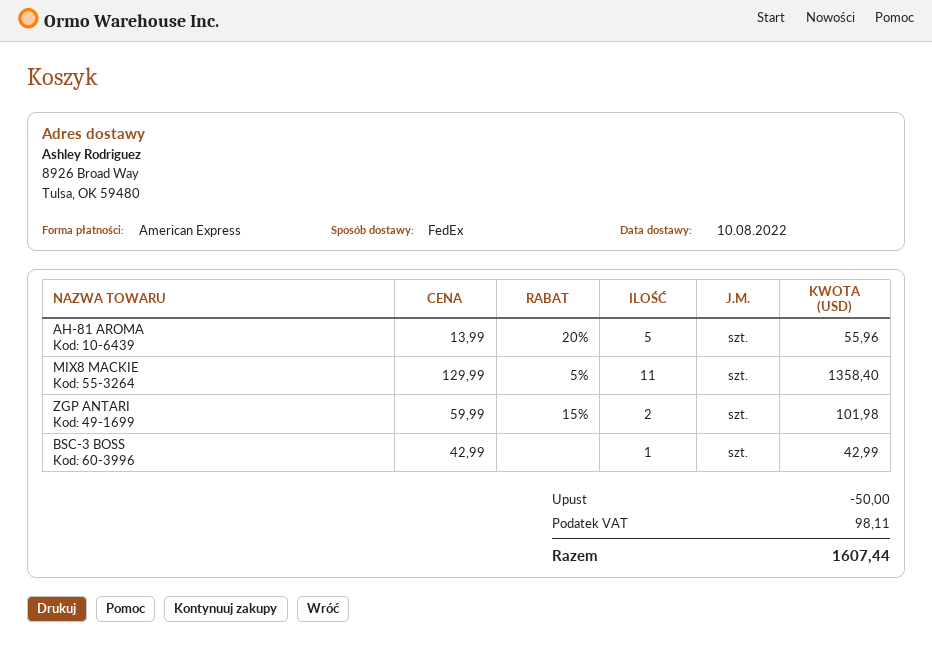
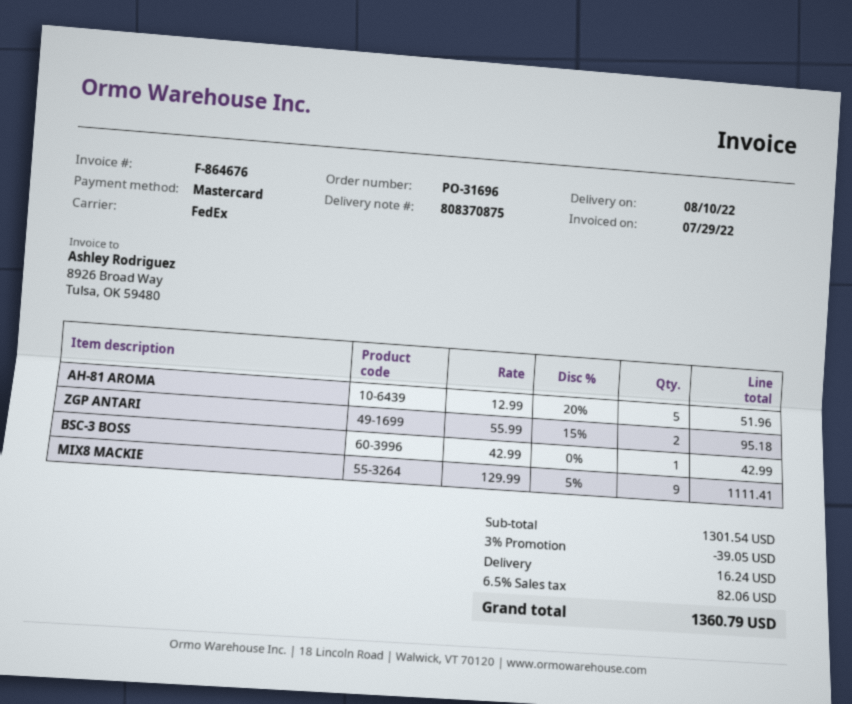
payment method: American Express -> Mastercard
AH-81 AROMA: 5 x 13.99 - 20% = 55.96 -> 5 x 12.99 - 20% = 51.96
MIX8 MACKIE: 11 x 129.99 - 5% = 1358.40 -> 9 x 129.99 - 5% = 1111.41
ZGP ANTARI: 2 x 59.99 - 15% = 101.98 -> 2 x 55.99 - 15% = 95.18
discount: 50.00 -> 39.05
shipping: none -> 16.24
tax: 98.11 -> 82.06
total: 1607.44 -> 1360.79

